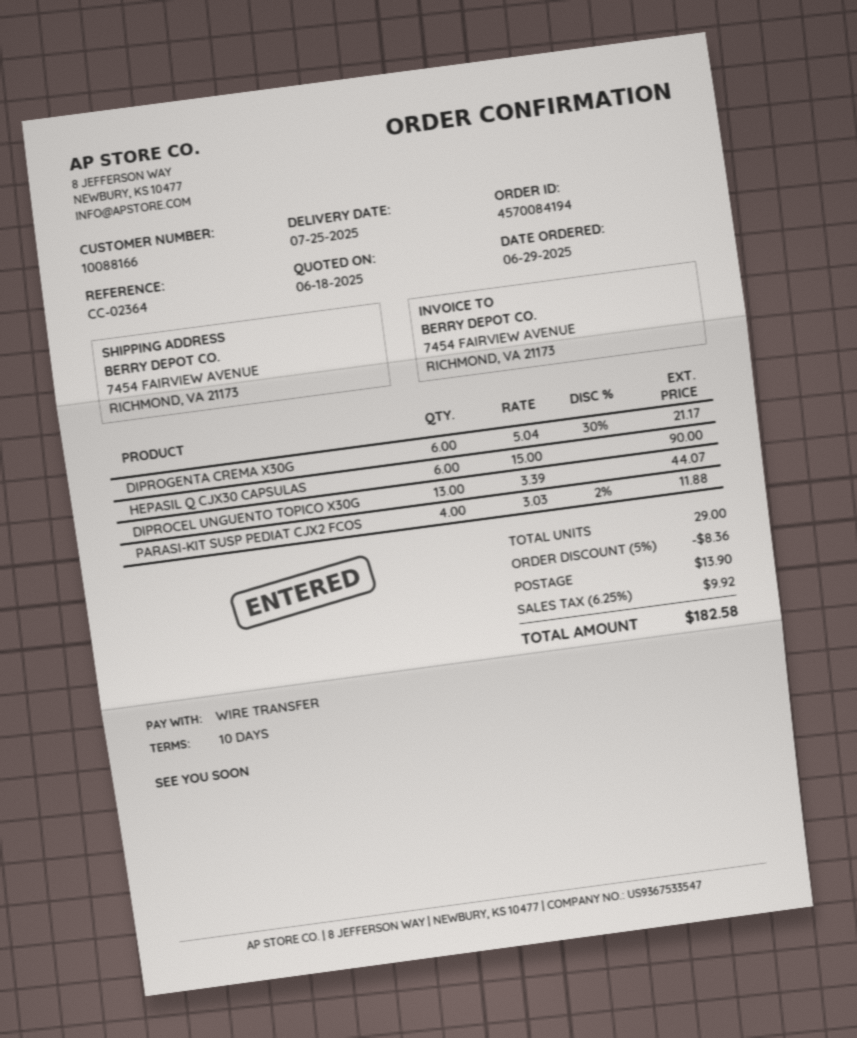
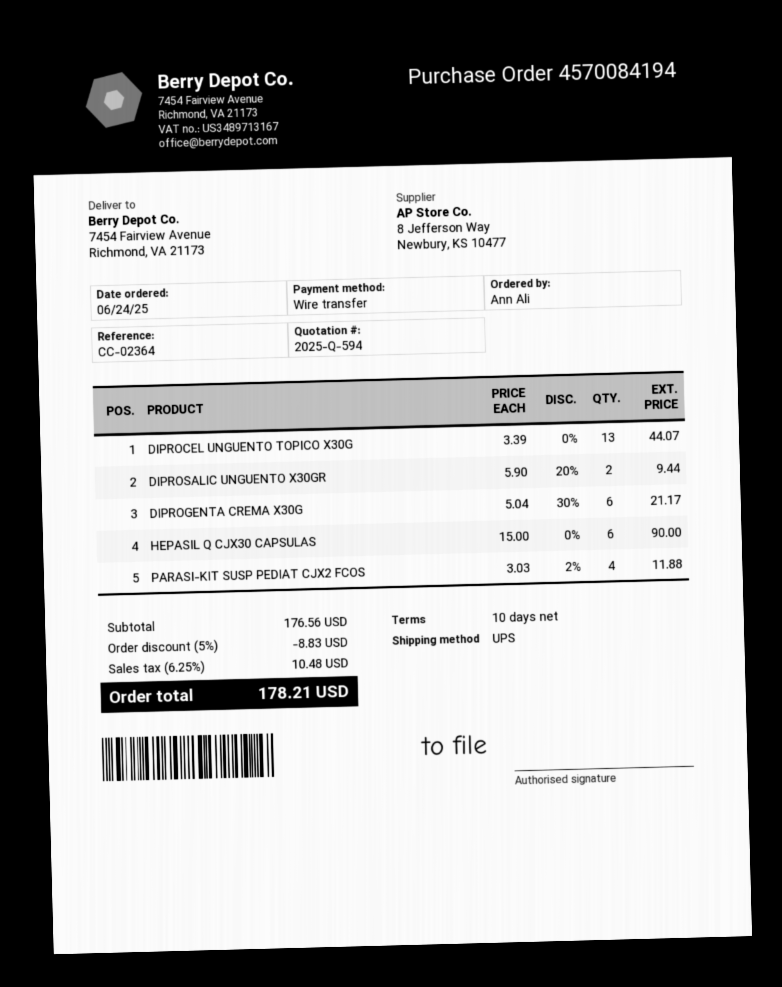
order date: 2025-06-29 -> 2025-06-24
DIPROSALIC UNGUENTO X30GR: none -> 2 x 5.90 - 20% = 9.44
discount: 5% = 8.36 -> 5% = 8.83
shipping: 13.90 -> none
tax: 6.25% = 9.92 -> 6.25% = 10.48
total: 182.58 -> 178.21

